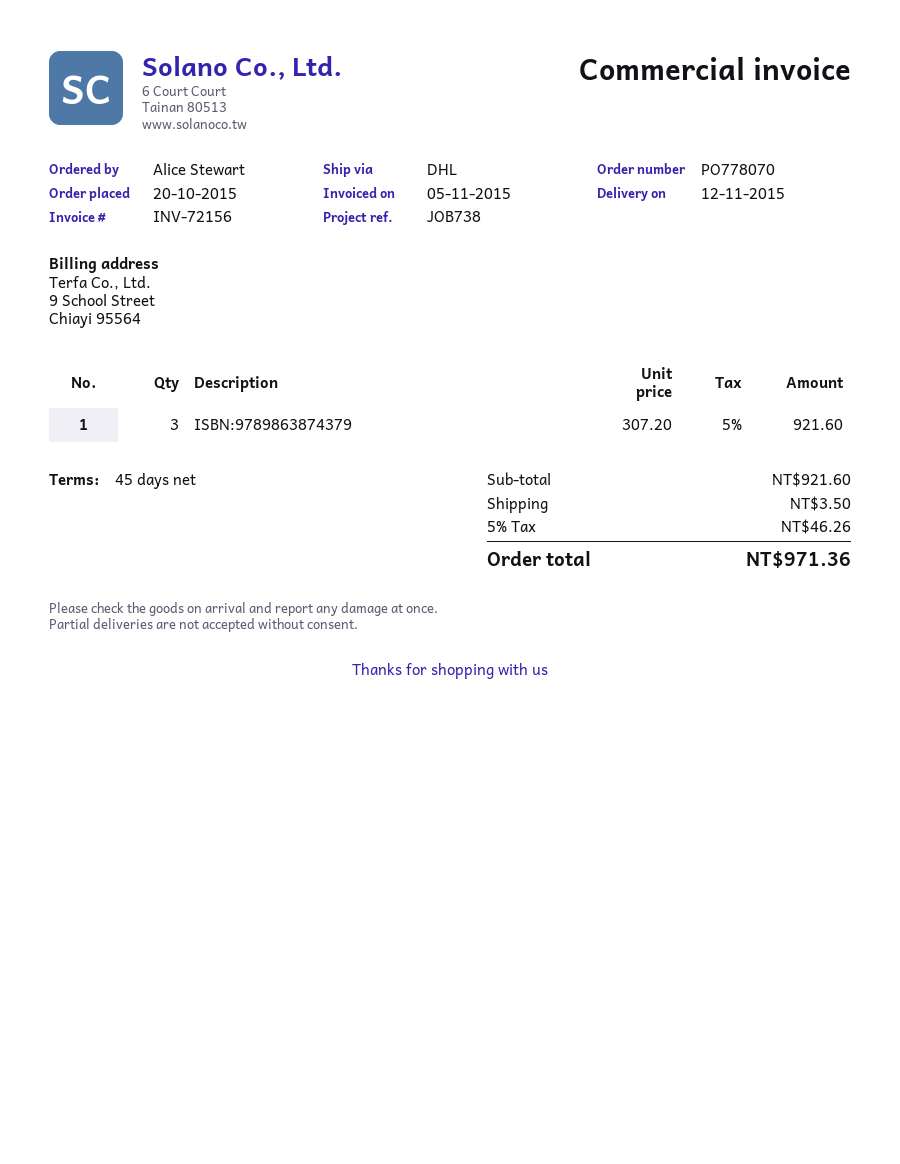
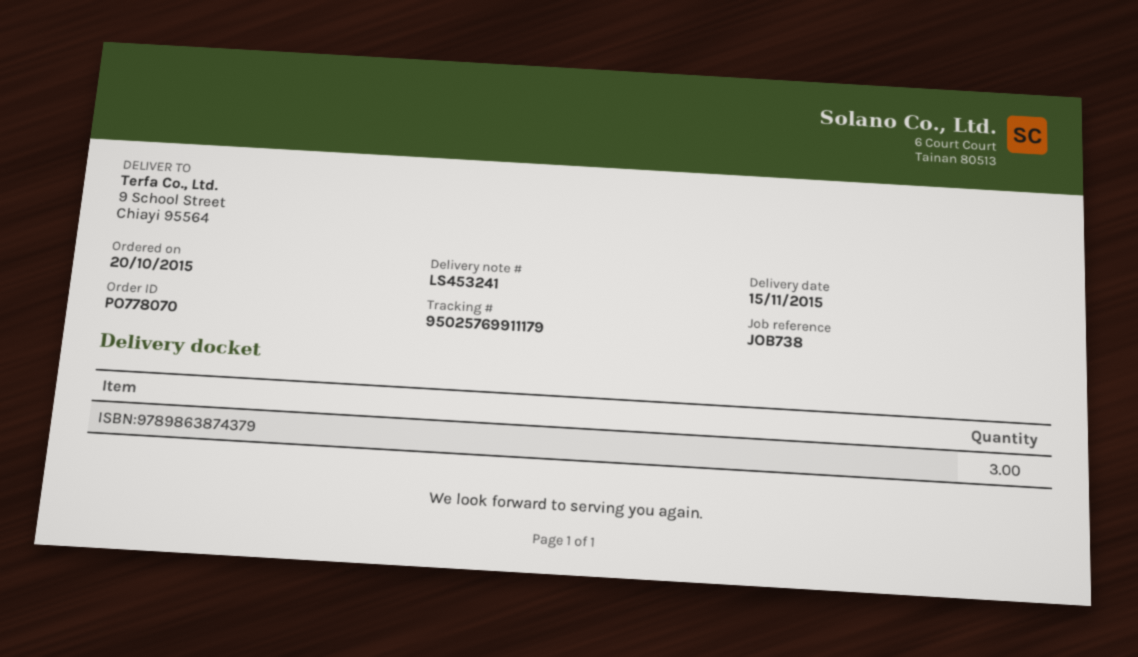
delivery date: 2015-11-12 -> 2015-11-15

